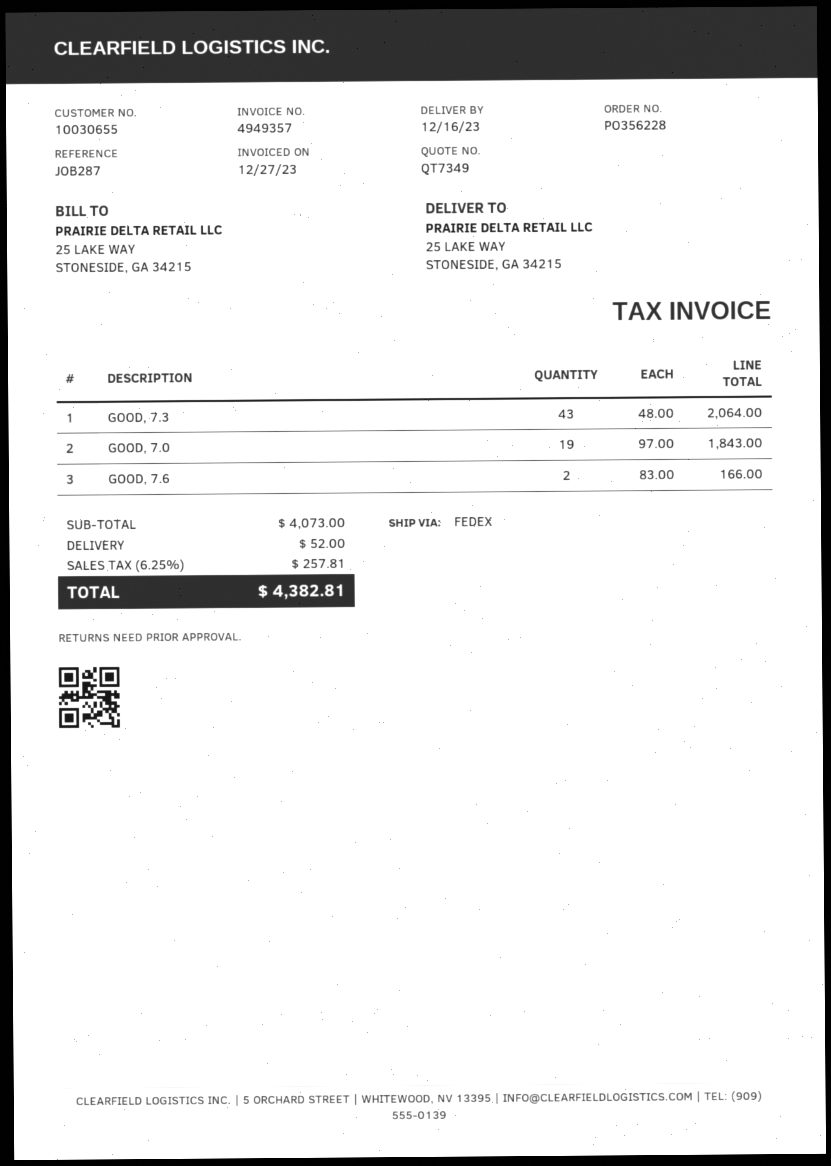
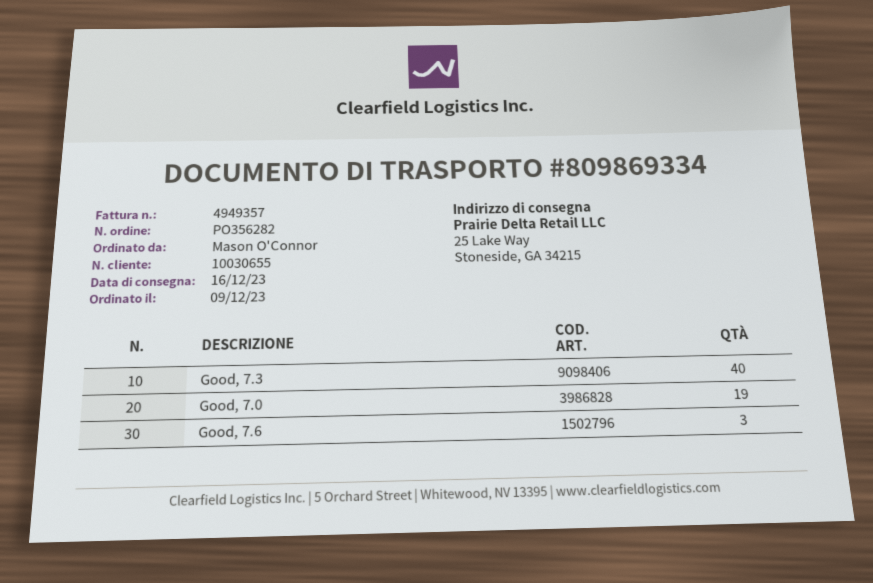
order number: PO356228 -> PO356282
GOOD, 7.3: 43 -> 40
GOOD, 7.6: 2 -> 3

